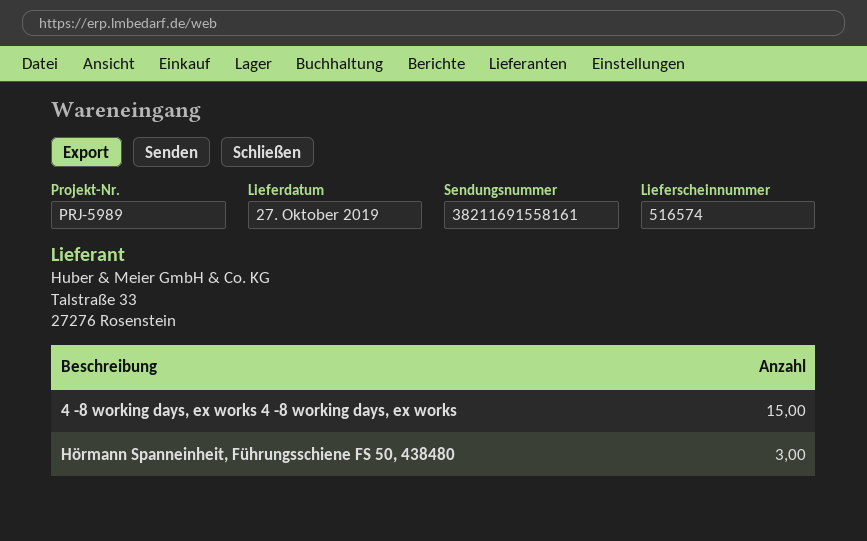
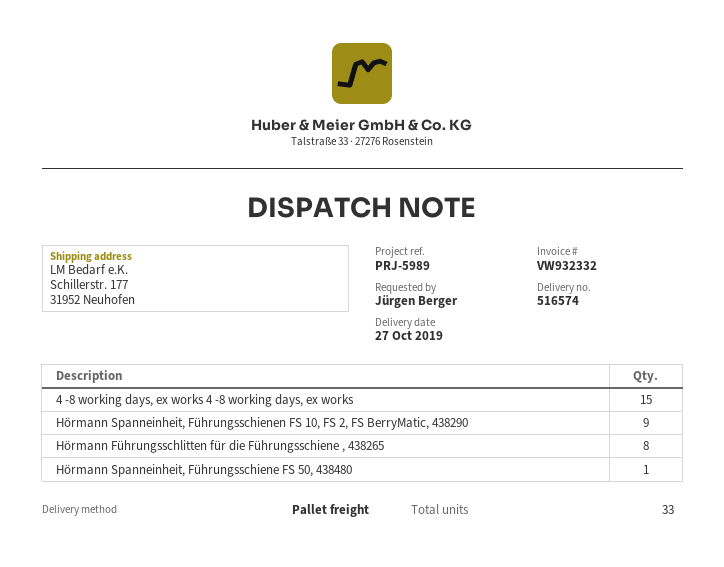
Hörmann Spanneinheit, Führungsschiene FS 50, 438480: 3 -> 1
Hörmann Spanneinheit, Führungsschienen FS 10, FS 2, FS BerryMatic, 438290: none -> 9
Hörmann Führungsschlitten für die Führungsschiene , 438265: none -> 8

